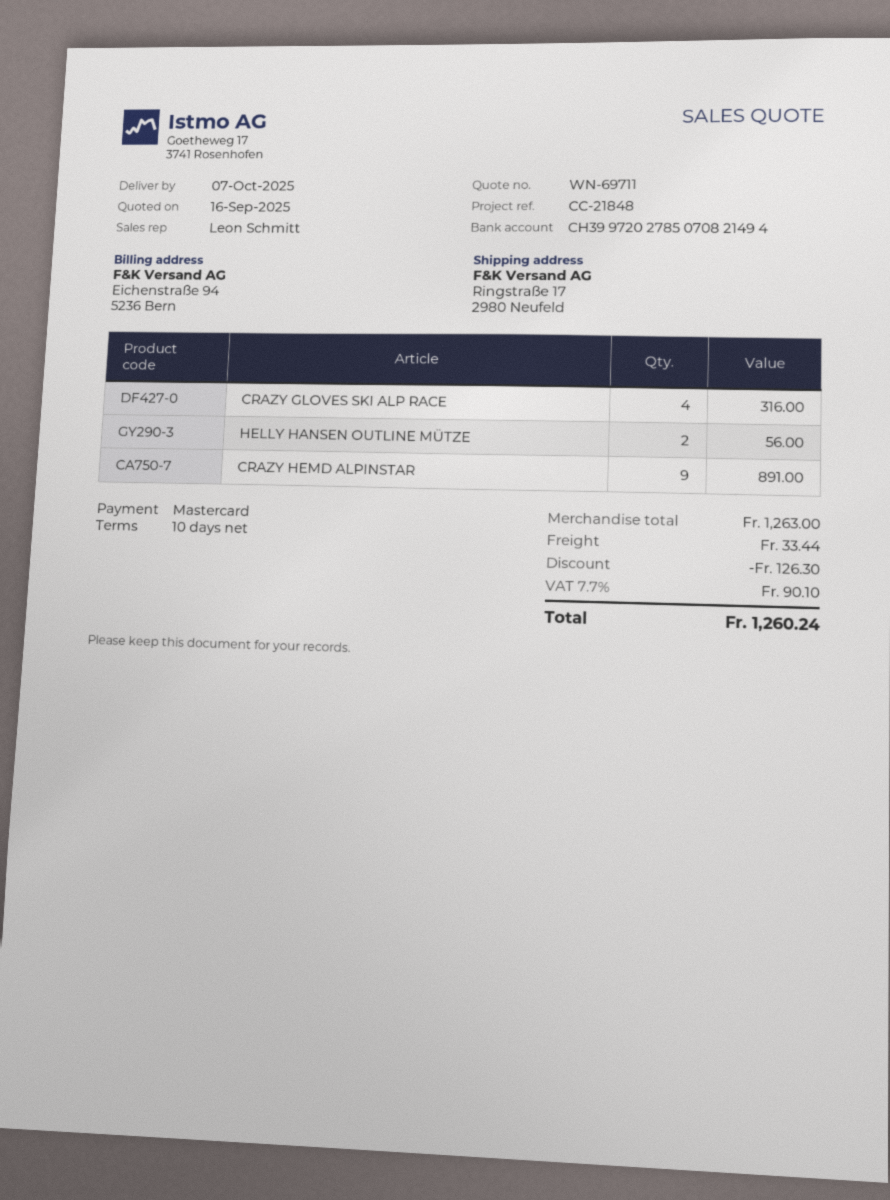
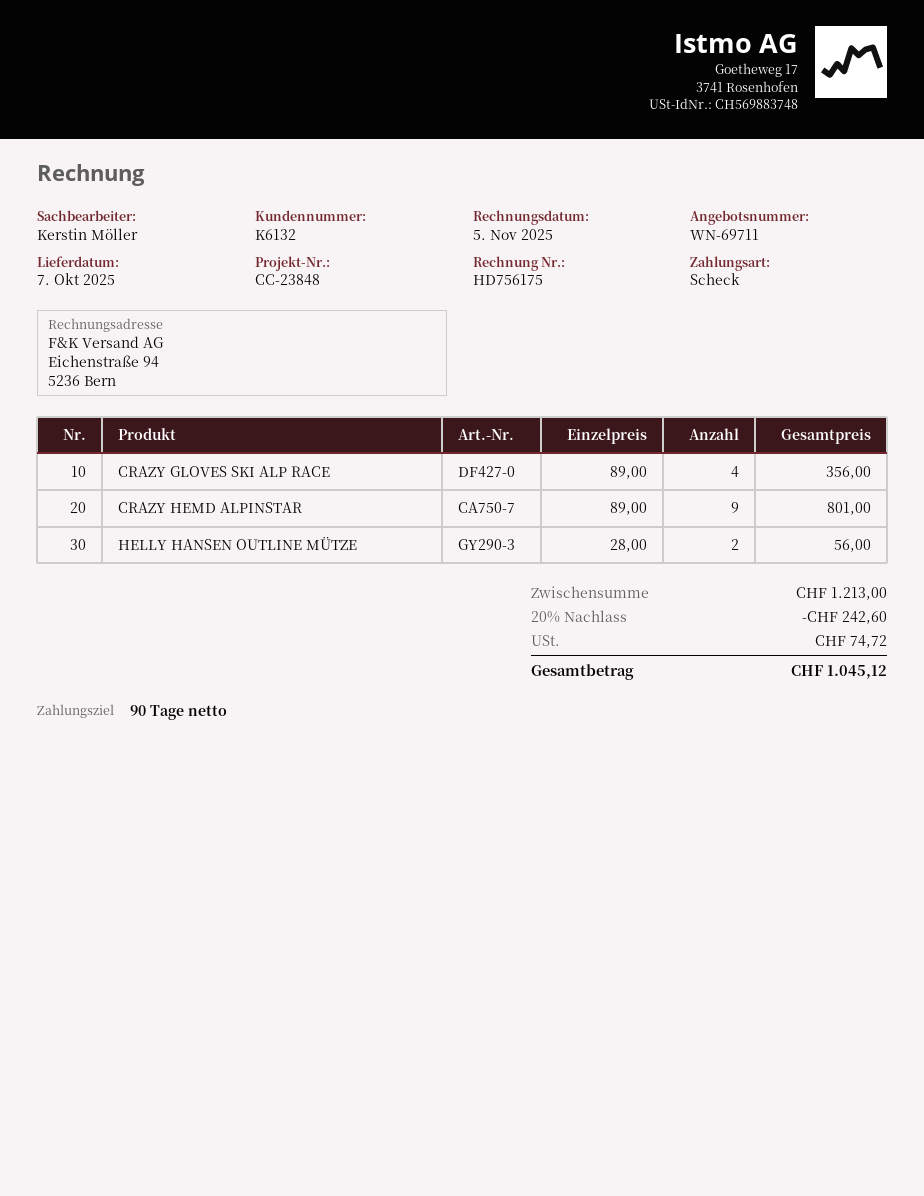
payment terms: 10 days -> 90 days
reference: CC-21848 -> CC-23848
sales rep: Leon Schmitt -> Kerstin Möller
payment method: Mastercard -> cheque
CRAZY GLOVES SKI ALP RACE: 4 for 316.00 -> 4 for 356.00
CRAZY HEMD ALPINSTAR: 9 for 891.00 -> 9 for 801.00
subtotal: 1263.00 -> 1213.00
discount: 126.30 -> 242.60
shipping: 33.44 -> none
tax: 90.10 -> 74.72
total: 1260.24 -> 1045.12

